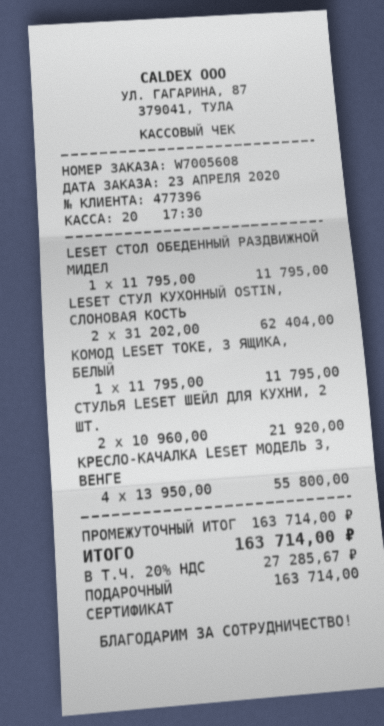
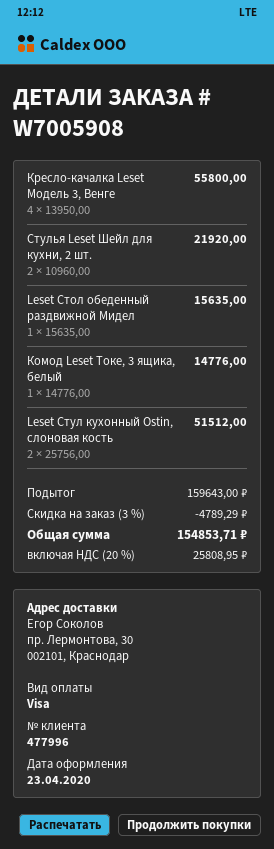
order number: W7005608 -> W7005908
customer number: 477396 -> 477996
payment method: gift card -> Visa
LESET СТОЛ ОБЕДЕННЫЙ РАЗДВИЖНОЙ МИДЕЛ: 1 x 11795.00 = 11795.00 -> 1 x 15635.00 = 15635.00
LESET СТУЛ КУХОННЫЙ OSTIN, СЛОНОВАЯ КОСТЬ: 2 x 31202.00 = 62404.00 -> 2 x 25756.00 = 51512.00
КОМОД LESET ТОКЕ, 3 ЯЩИКА, БЕЛЫЙ: 1 x 11795.00 = 11795.00 -> 1 x 14776.00 = 14776.00
subtotal: 163714.00 -> 159643.00
discount: none -> 3% = 4789.29
tax: 20% = 27285.67 -> 20% = 25808.95
total: 163714.00 -> 154853.71

